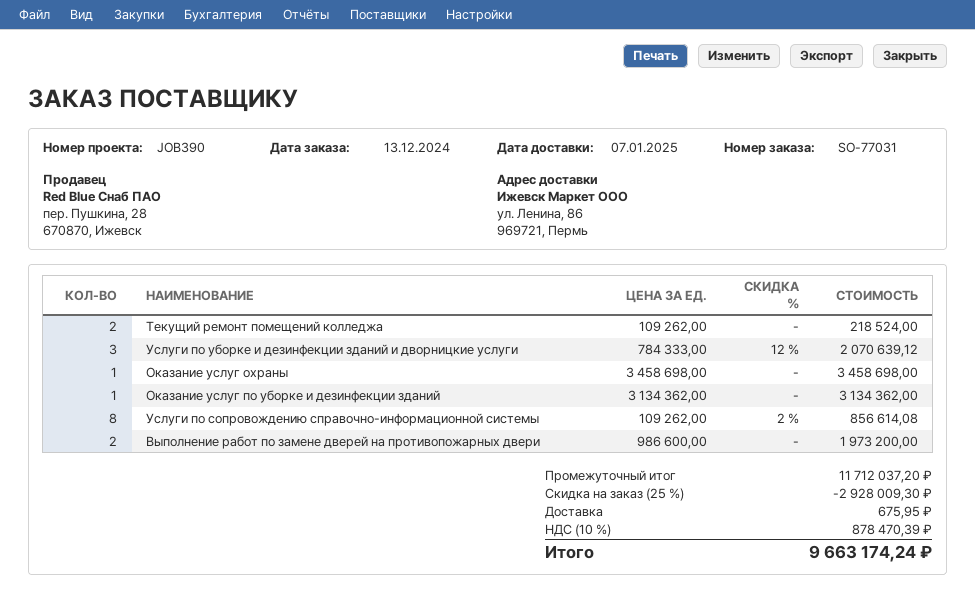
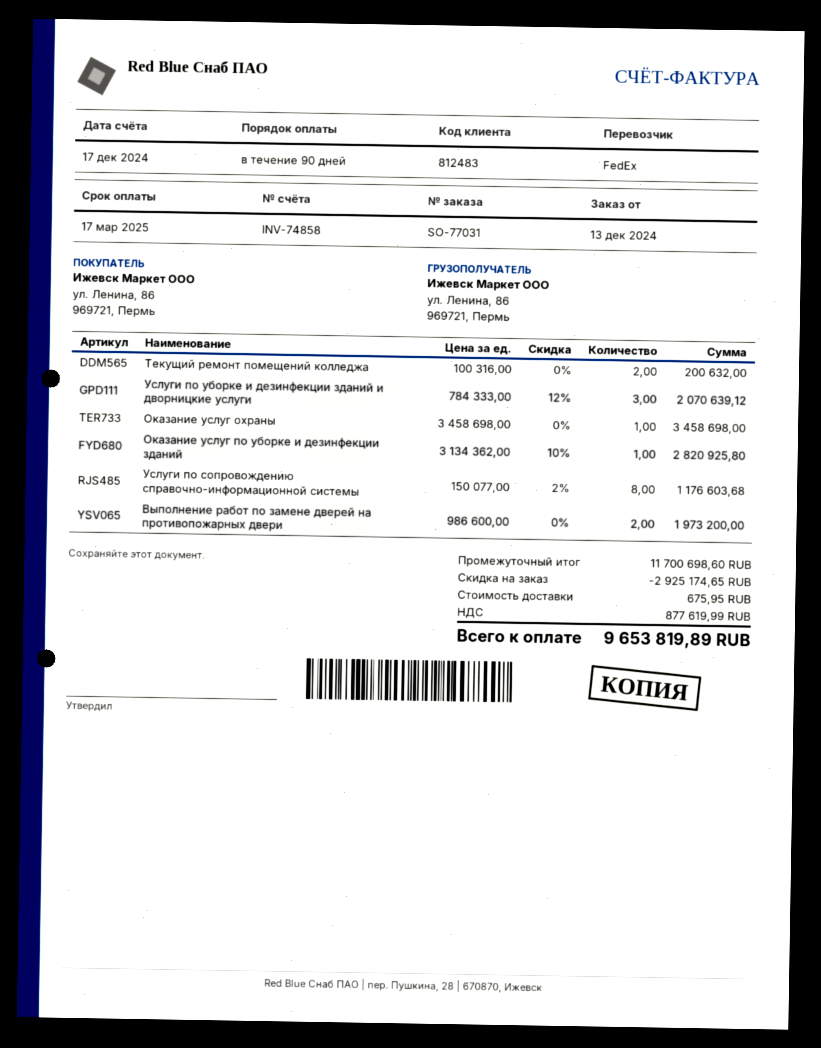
Текущий ремонт помещений колледжа: 2 x 109262.00 = 218524.00 -> 2 x 100316.00 = 200632.00
Оказание услуг по уборке и дезинфекции зданий: 1 x 3134362.00 = 3134362.00 -> 1 x 3134362.00 - 10% = 2820925.80
Услуги по сопровождению справочно-информационной системы: 8 x 109262.00 - 2% = 856614.08 -> 8 x 150077.00 - 2% = 1176603.68
subtotal: 11712037.20 -> 11700698.60
discount: 2928009.30 -> 2925174.65
tax: 878470.39 -> 877619.99
total: 9663174.24 -> 9653819.89

